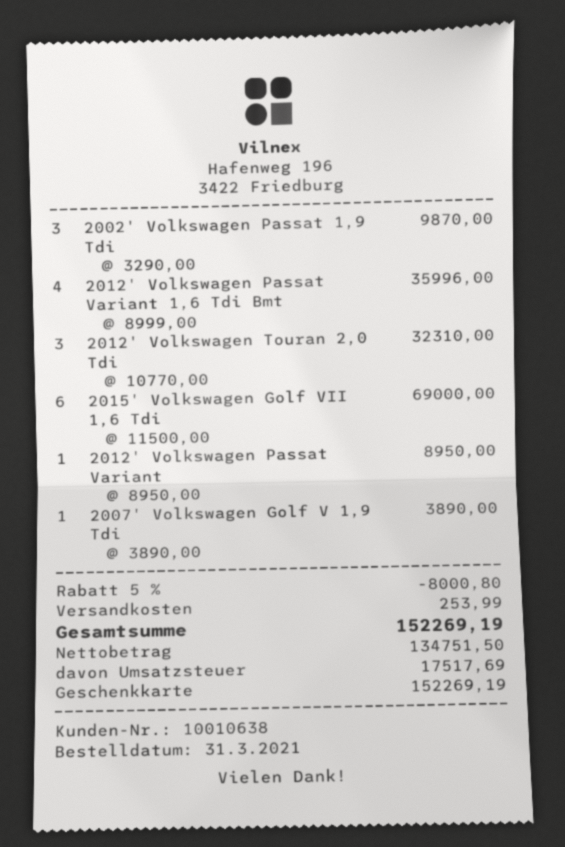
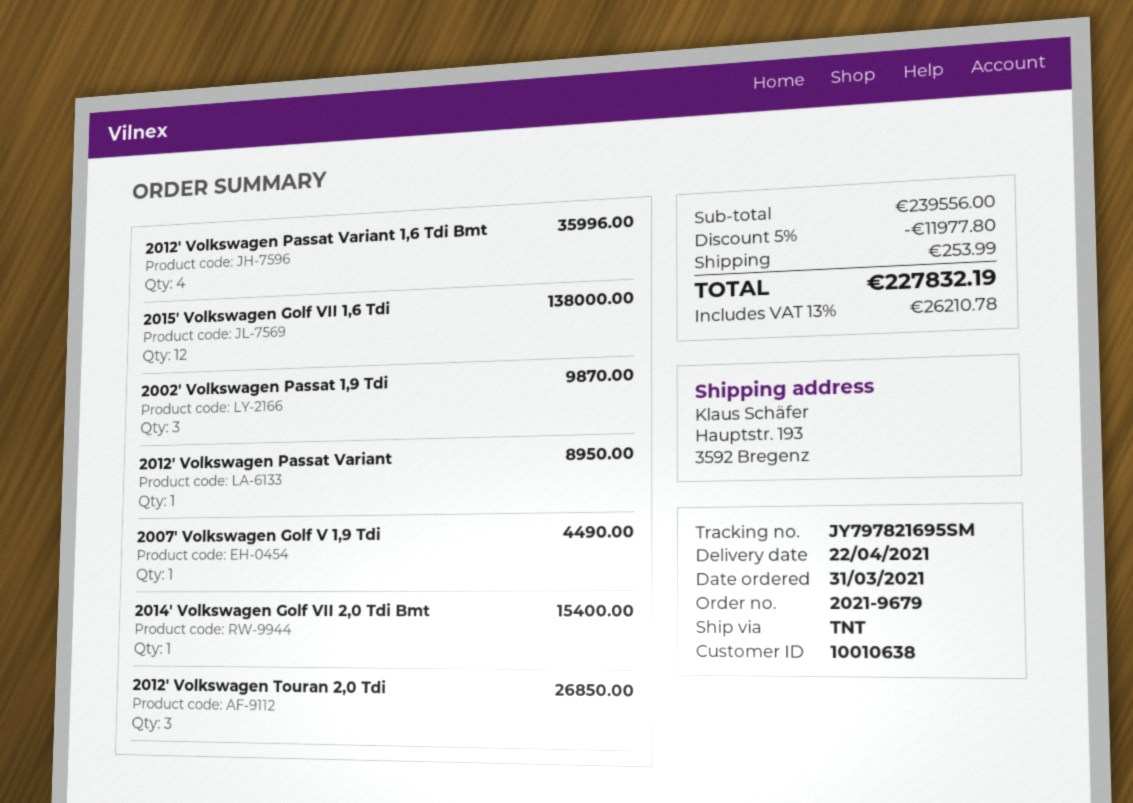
2012' Volkswagen Touran 2,0 Tdi: 3 for 32310.00 -> 3 for 26850.00
2015' Volkswagen Golf VII 1,6 Tdi: 6 for 69000.00 -> 12 for 138000.00
2007' Volkswagen Golf V 1,9 Tdi: 1 for 3890.00 -> 1 for 4490.00
2014' Volkswagen Golf VII 2,0 Tdi Bmt: none -> 1 for 15400.00
discount: 5% = 8000.80 -> 5% = 11977.80
tax: 17517.69 -> 26210.78
total: 152269.19 -> 227832.19

